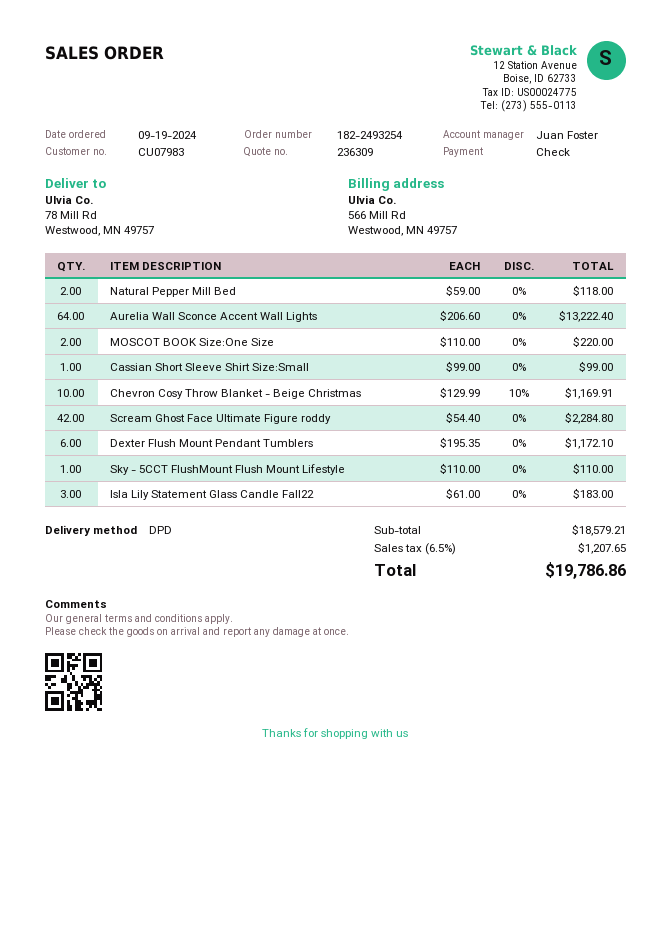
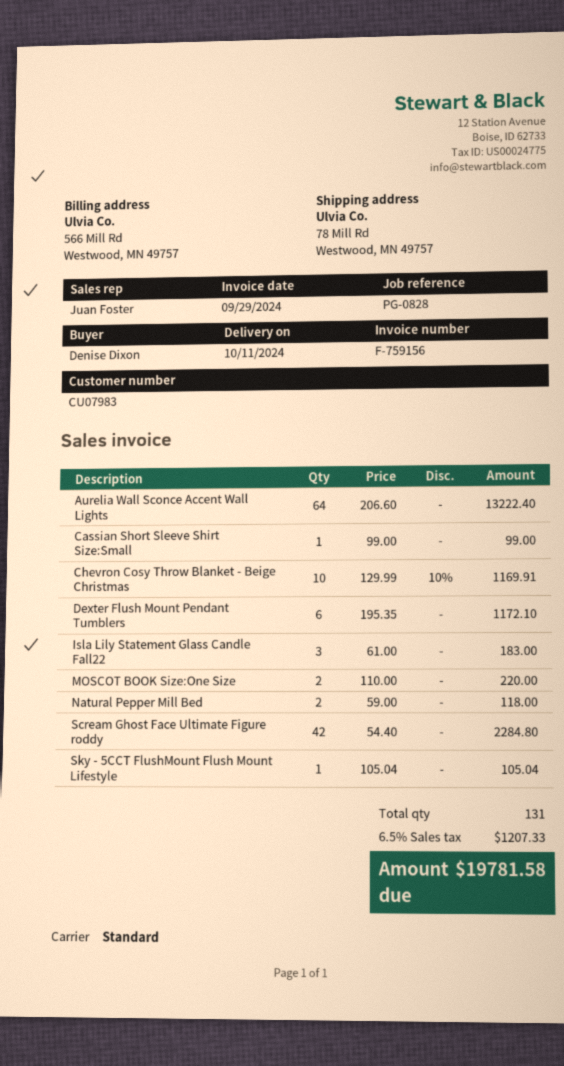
shipping method: DPD -> standard
Sky - 5CCT FlushMount Flush Mount Lifestyle: 1 x 110.00 = 110.00 -> 1 x 105.04 = 105.04
tax: 6.5% = 1207.65 -> 6.5% = 1207.33
total: 19786.86 -> 19781.58

